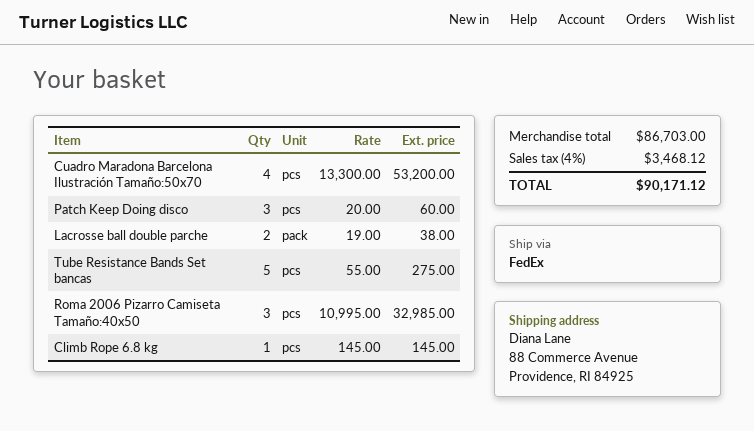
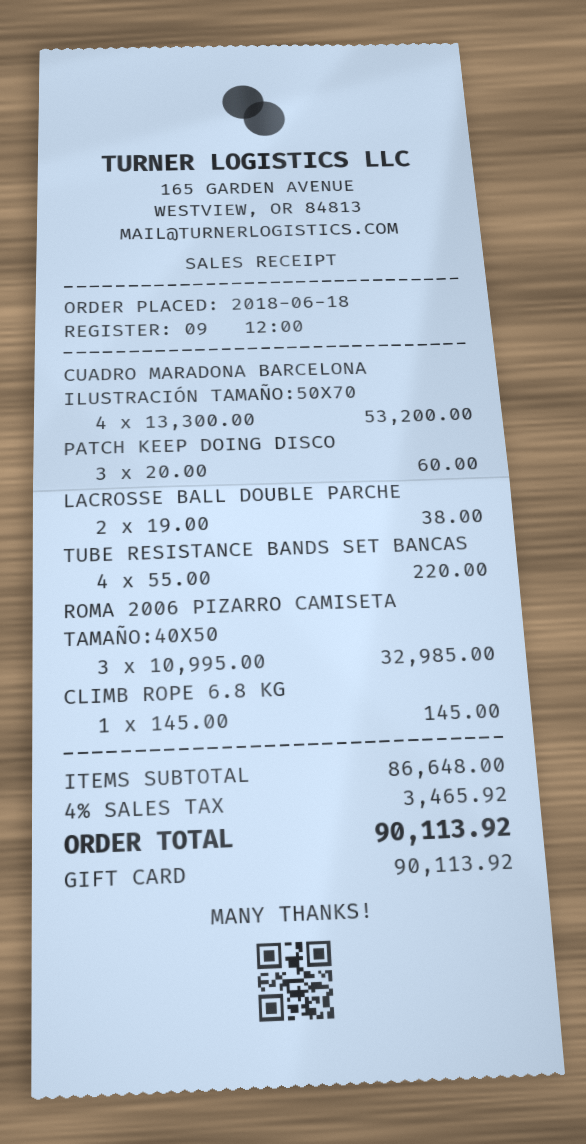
Tube Resistance Bands Set bancas: 5 x 55.00 = 275.00 -> 4 x 55.00 = 220.00
subtotal: 86703.00 -> 86648.00
tax: 4% = 3468.12 -> 4% = 3465.92
total: 90171.12 -> 90113.92

